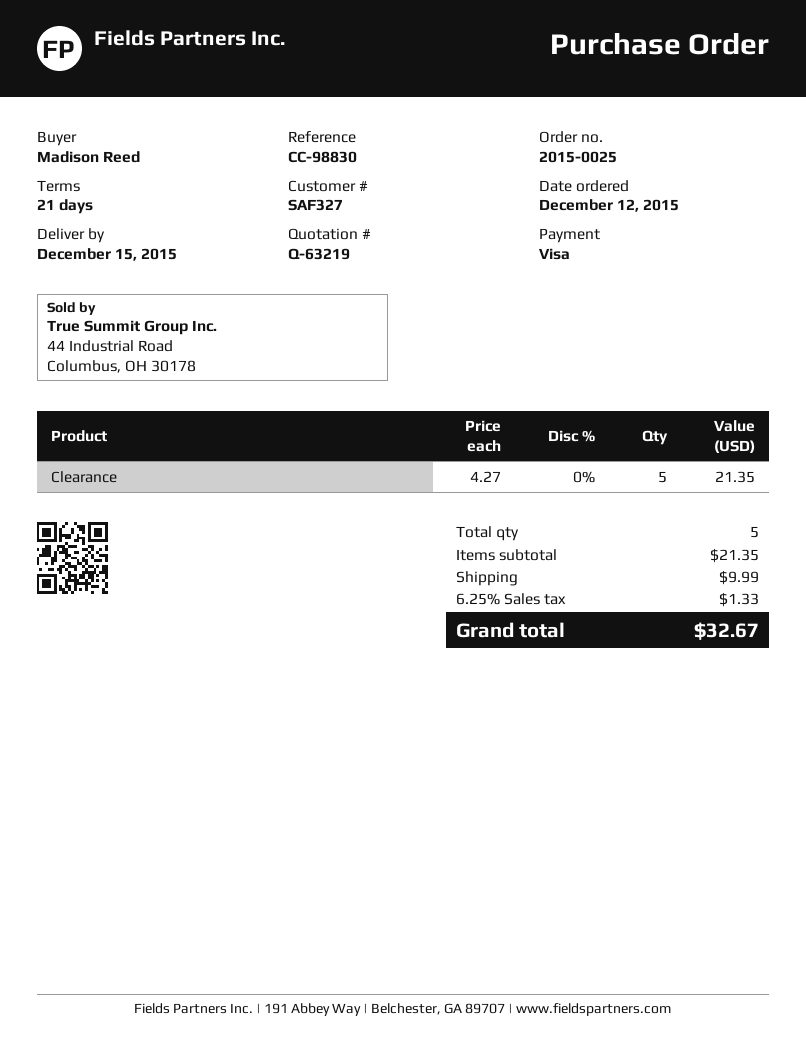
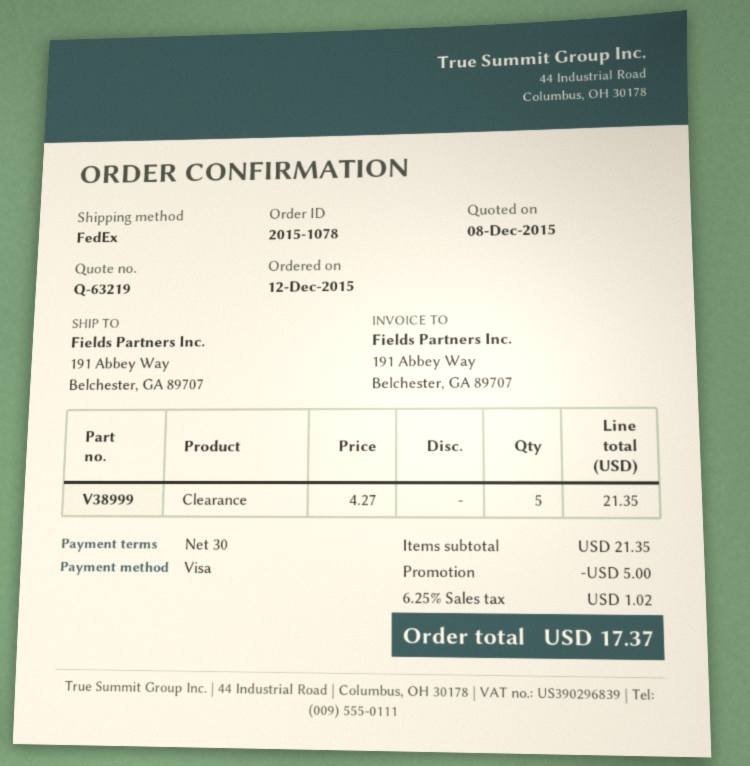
order number: 2015-0025 -> 2015-1078
payment terms: 21 days -> 30 days
discount: none -> 5.00
shipping: 9.99 -> none
tax: 6.25% = 1.33 -> 6.25% = 1.02
total: 32.67 -> 17.37

